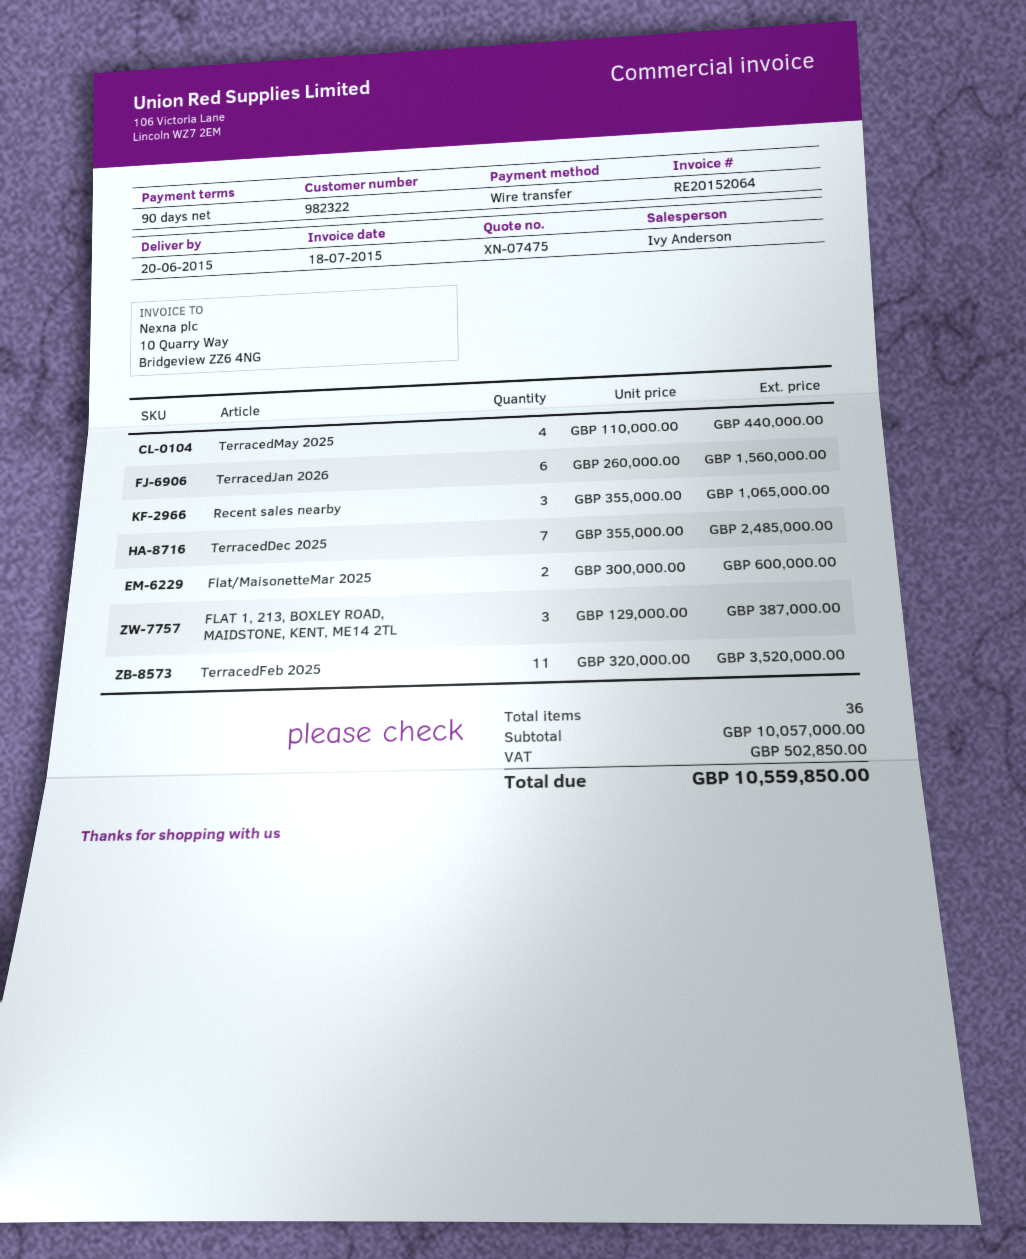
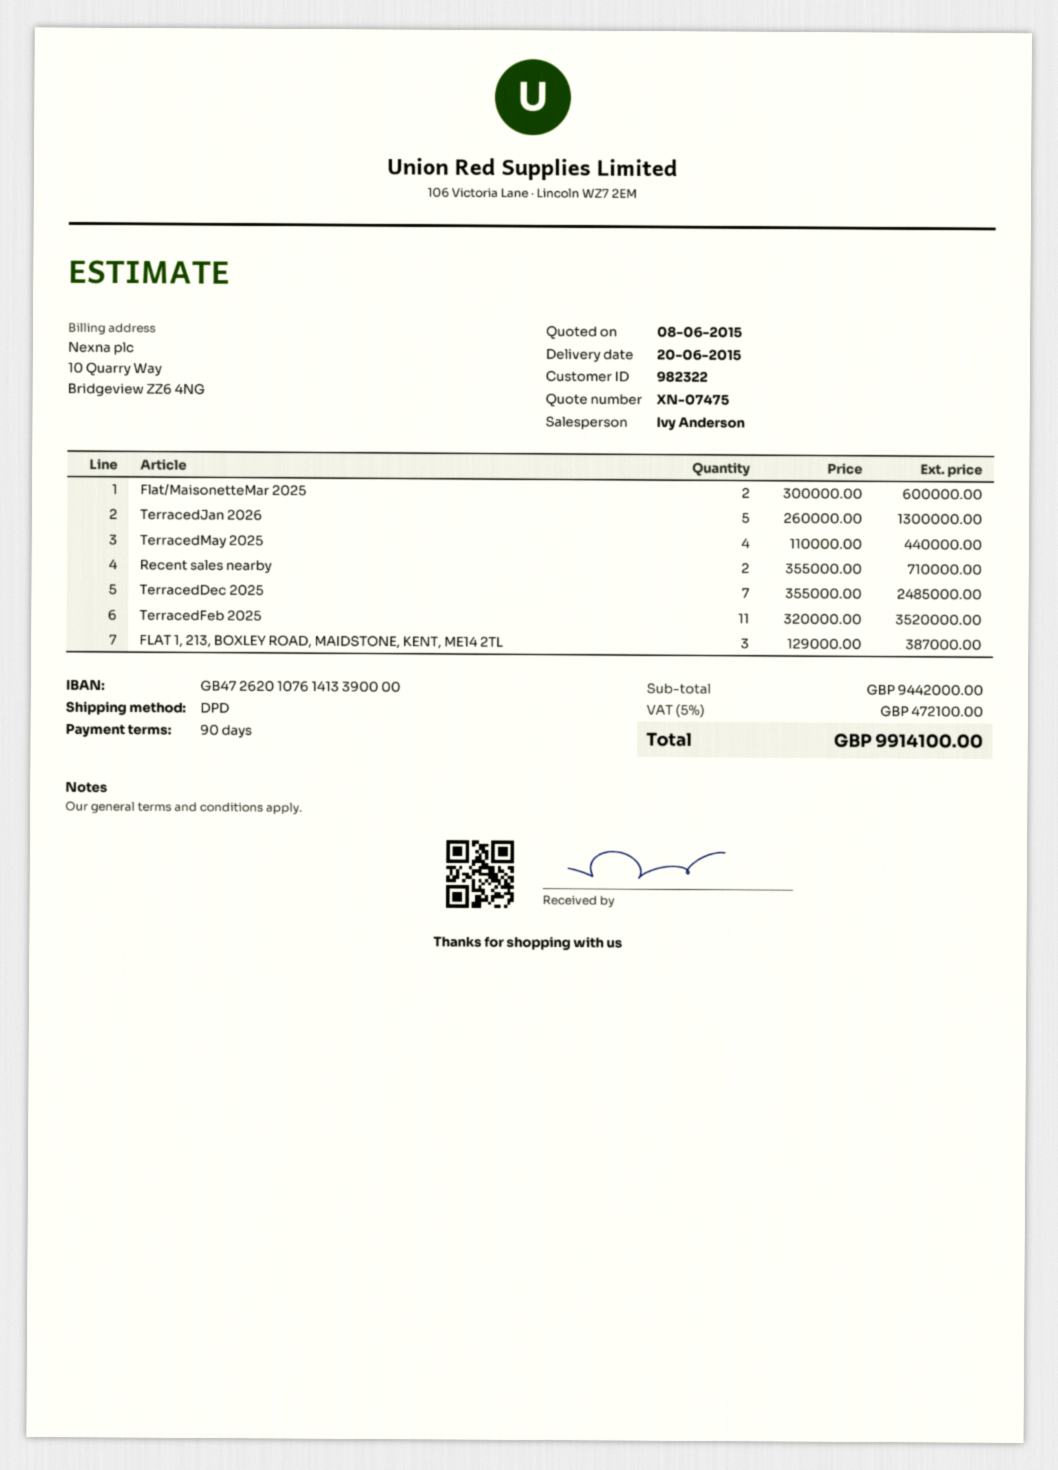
TerracedJan 2026: 6 x 260000.00 = 1560000.00 -> 5 x 260000.00 = 1300000.00
Recent sales nearby: 3 x 355000.00 = 1065000.00 -> 2 x 355000.00 = 710000.00
subtotal: 10057000.00 -> 9442000.00
tax: 502850.00 -> 472100.00
total: 10559850.00 -> 9914100.00

